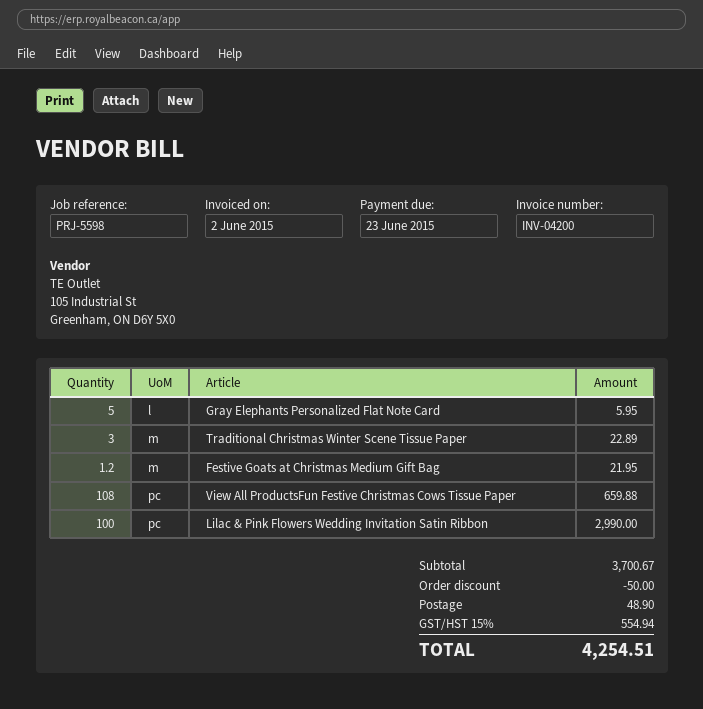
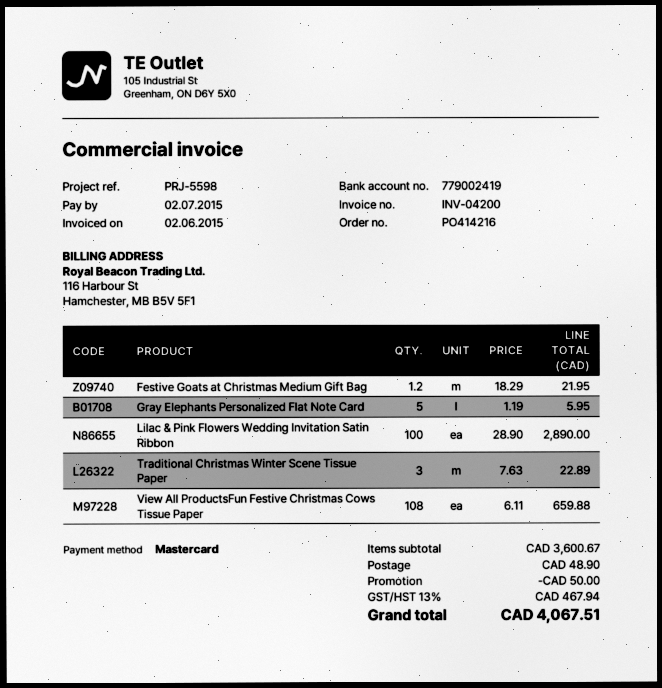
due date: 2015-06-23 -> 2015-07-02
Lilac & Pink Flowers Wedding Invitation Satin Ribbon: 100 for 2990.00 -> 100 for 2890.00
subtotal: 3700.67 -> 3600.67
tax: 15% = 554.94 -> 13% = 467.94
total: 4254.51 -> 4067.51

